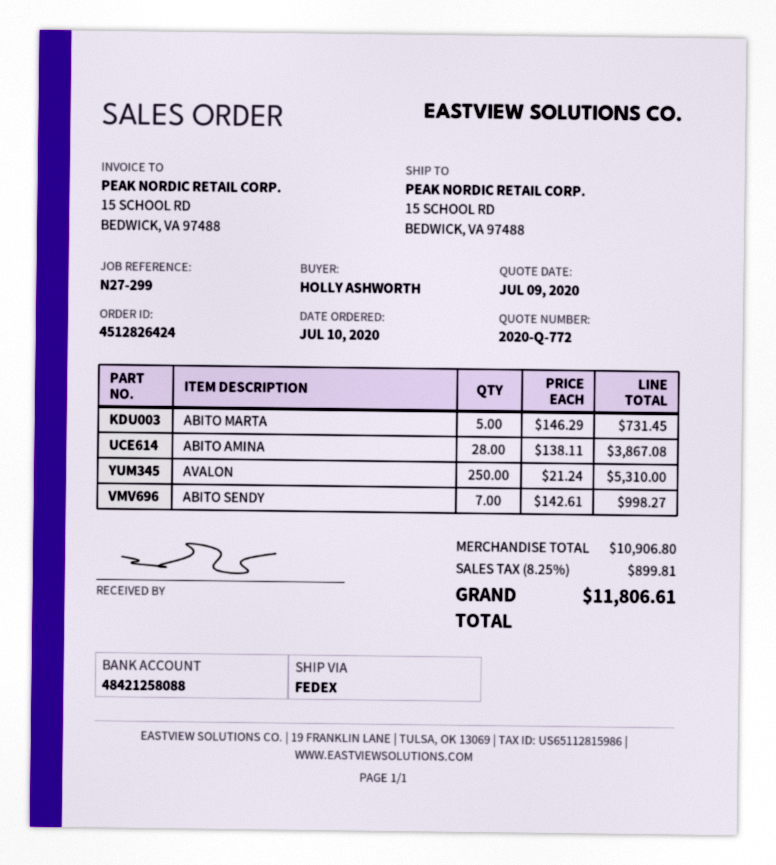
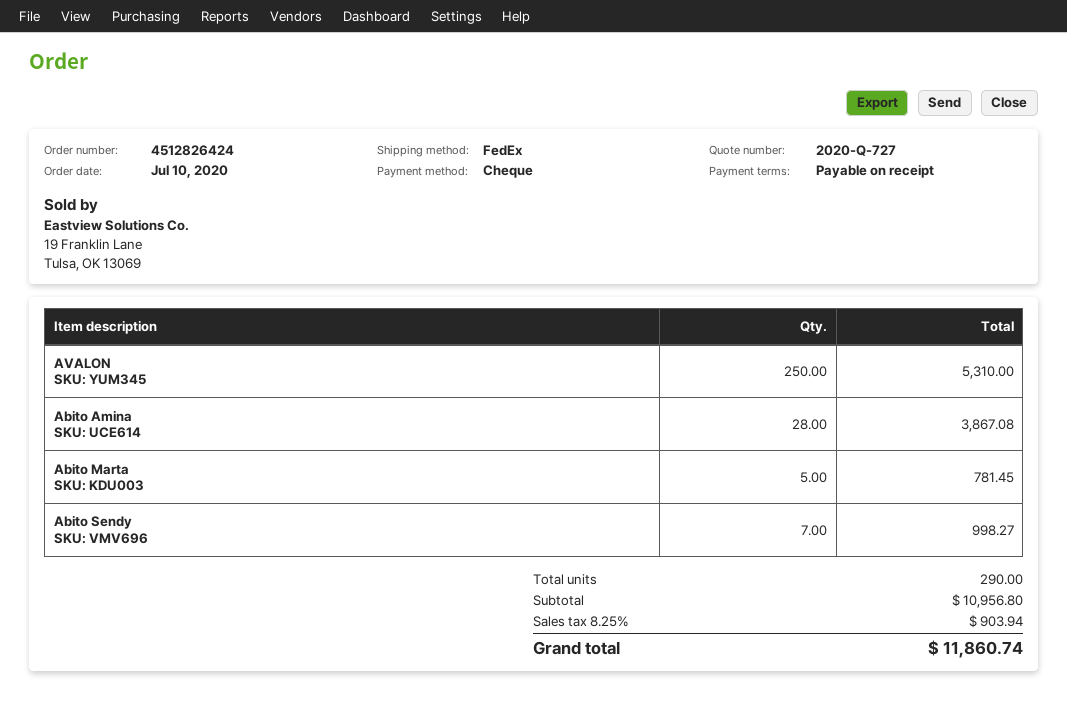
quote number: 2020-Q-772 -> 2020-Q-727
ABITO MARTA: 5 for 731.45 -> 5 for 781.45
subtotal: 10906.80 -> 10956.80
tax: 8.25% = 899.81 -> 8.25% = 903.94
total: 11806.61 -> 11860.74

